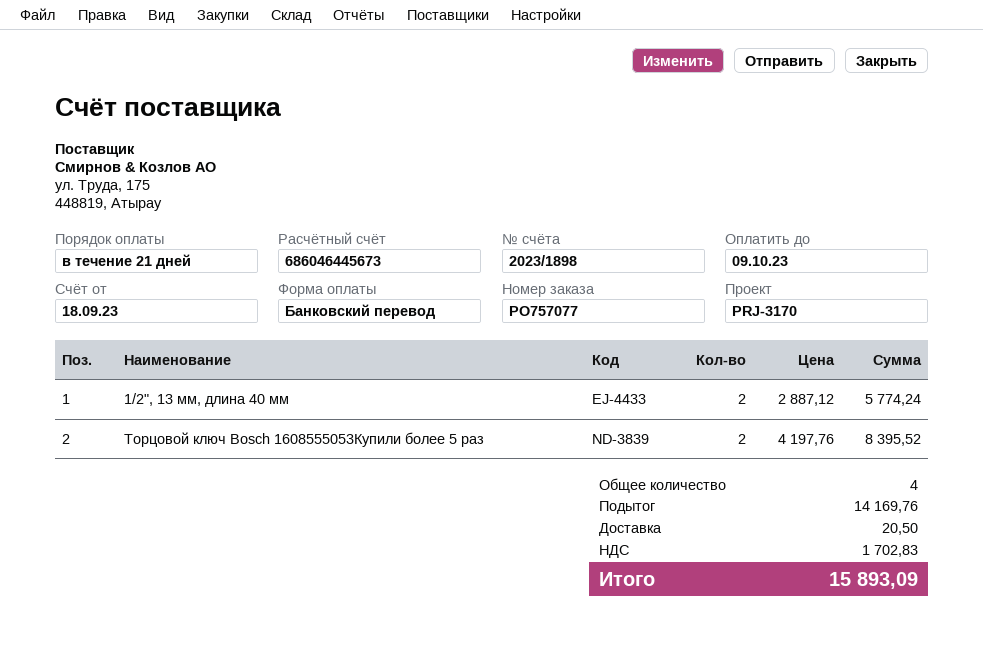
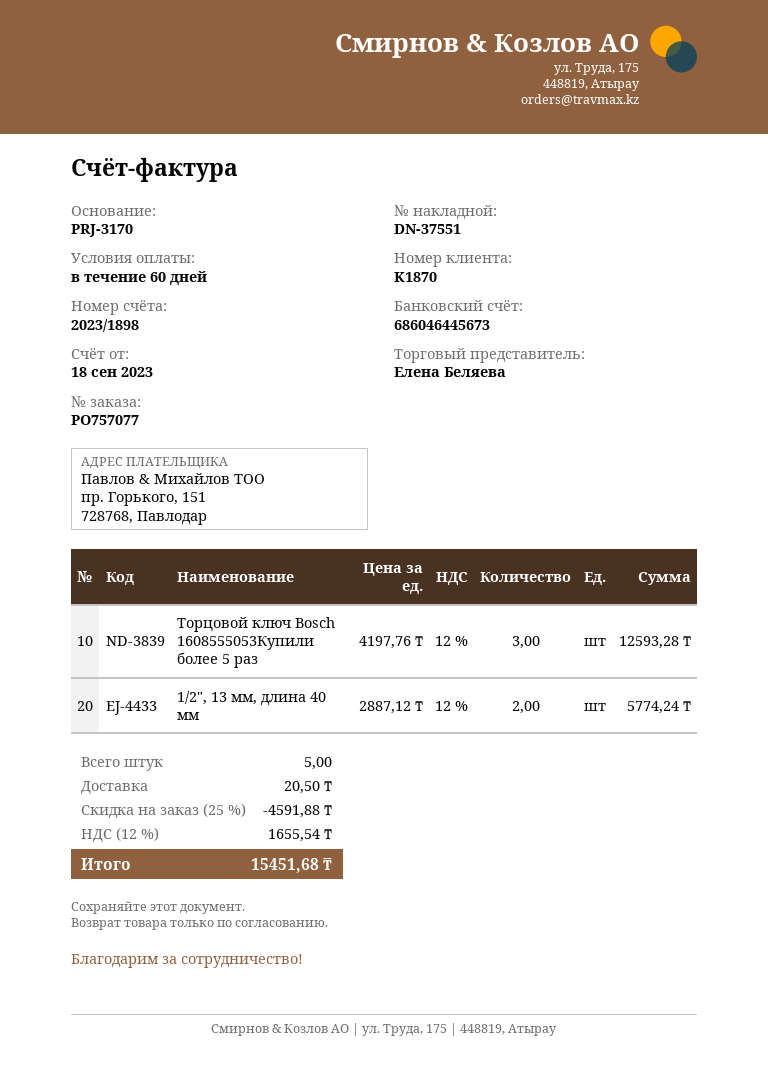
payment terms: 21 days -> 60 days
Торцовой ключ Bosch 1608555053Купили более 5 раз: 2 x 4197.76 = 8395.52 -> 3 x 4197.76 = 12593.28
total quantity: 4 -> 5
discount: none -> 25% = 4591.88
tax: 1702.83 -> 1655.54
total: 15893.09 -> 15451.68

